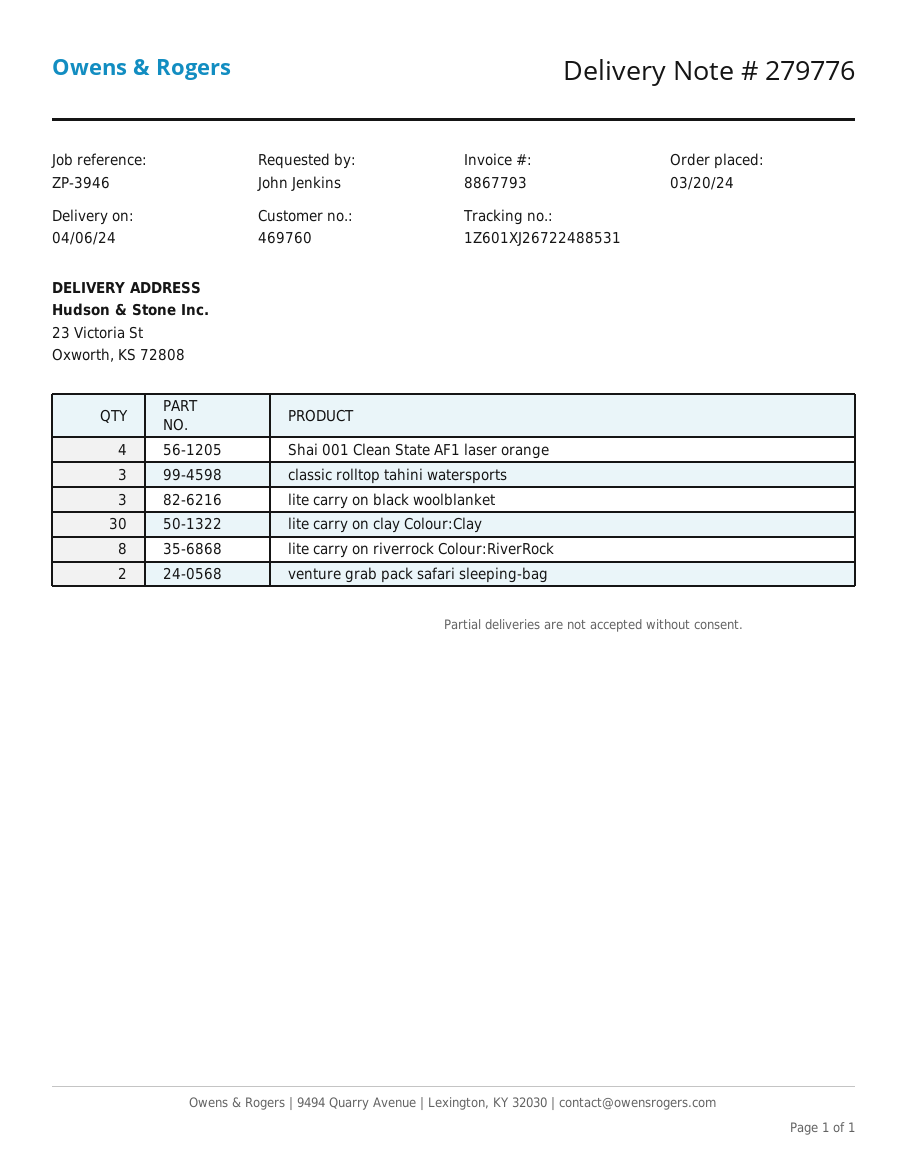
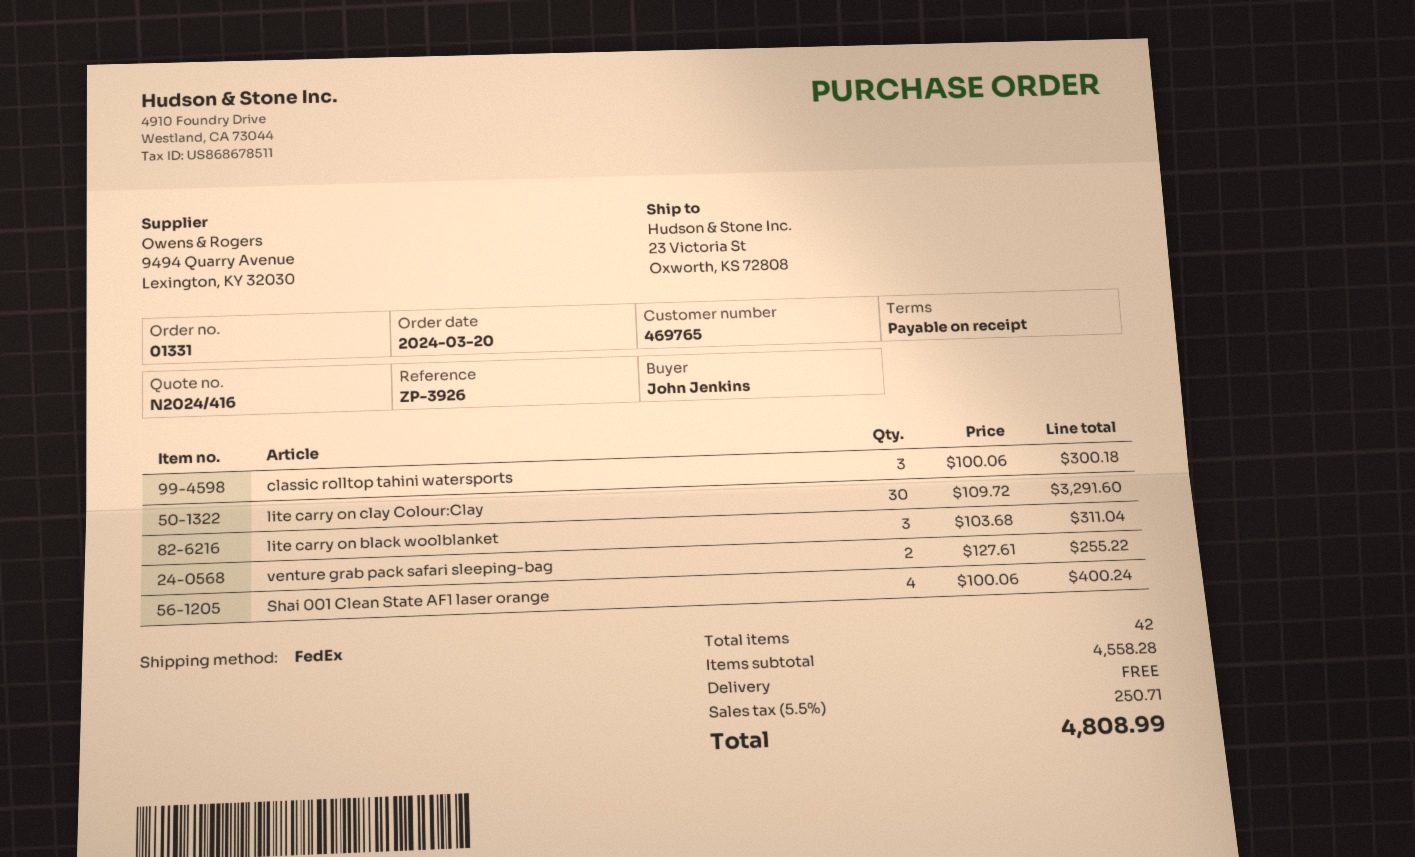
customer number: 469760 -> 469765
reference: ZP-3946 -> ZP-3926
lite carry on riverrock Colour:RiverRock: 8 -> none

